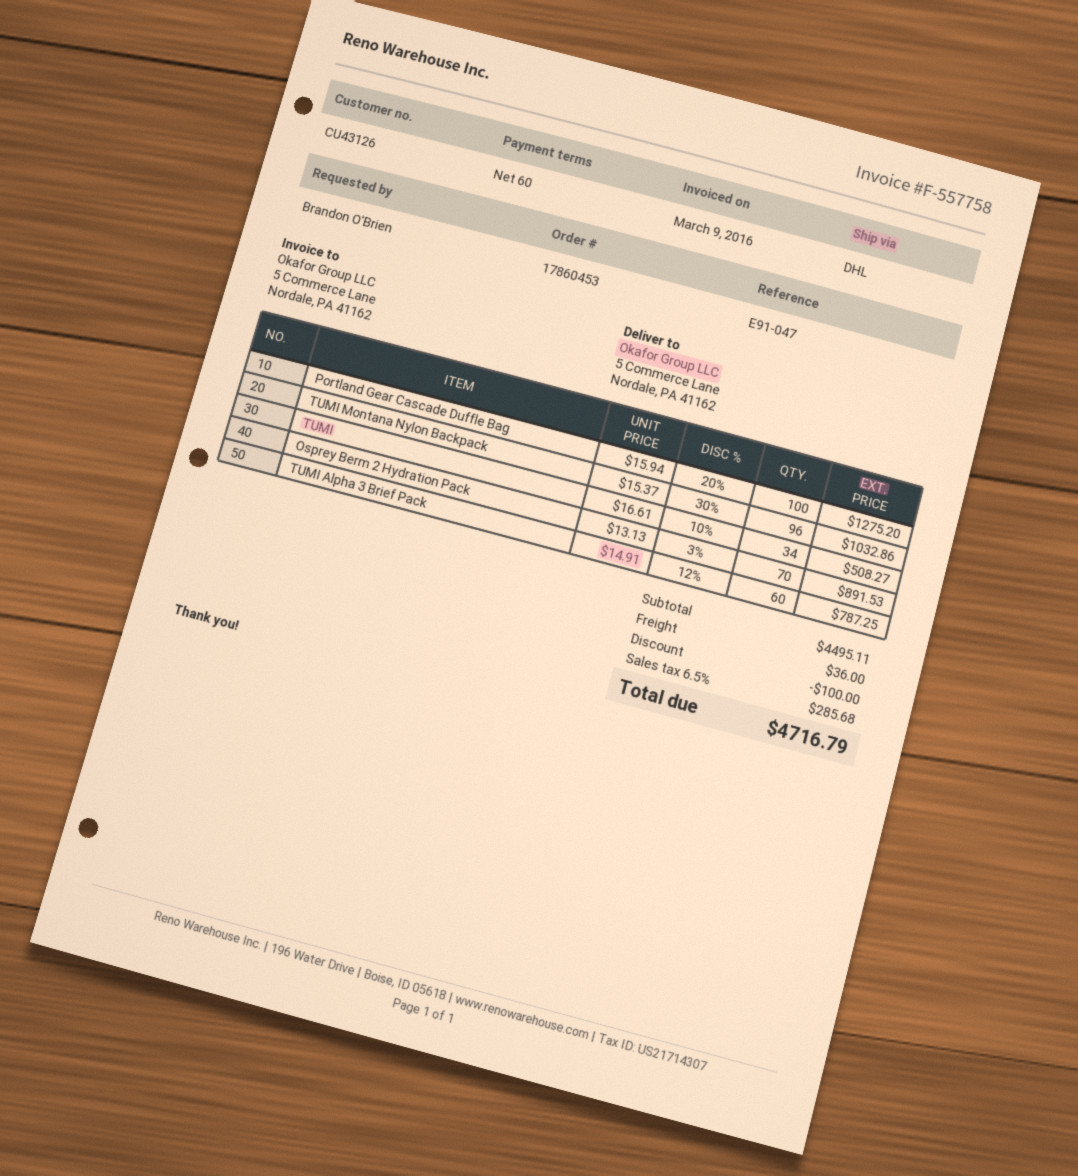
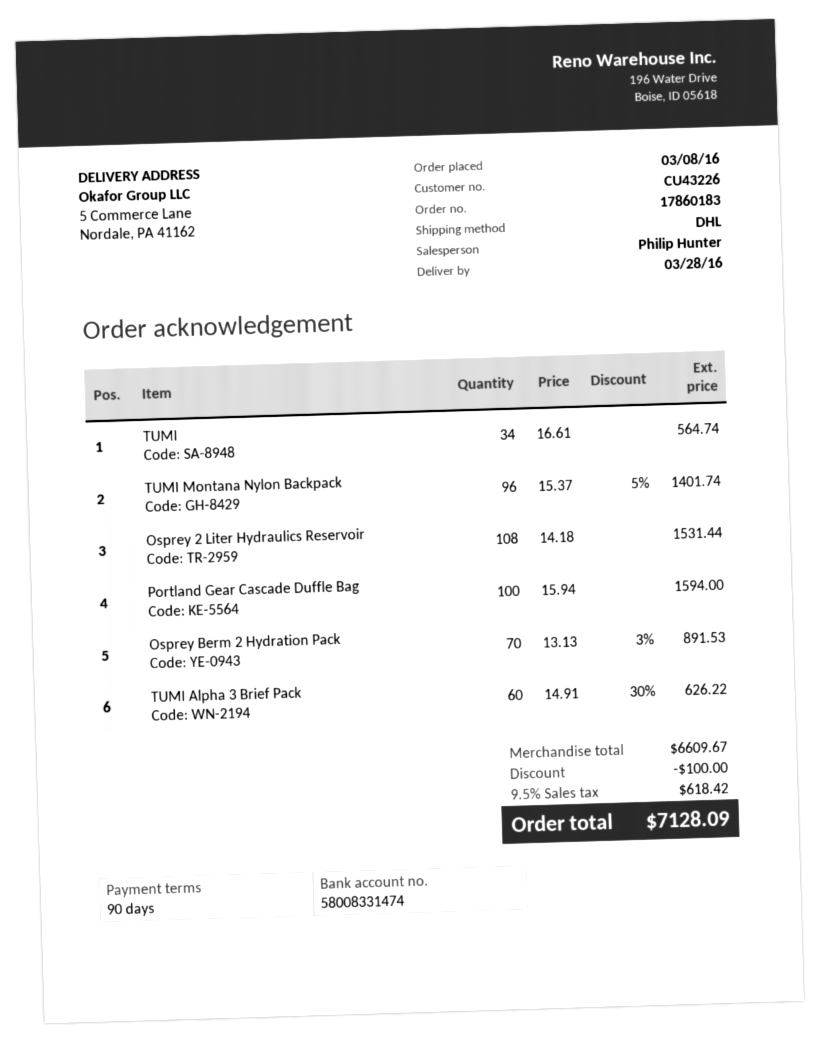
order number: 17860453 -> 17860183
payment terms: 60 days -> 90 days
customer number: CU43126 -> CU43226
Portland Gear Cascade Duffle Bag: 100 x 15.94 - 20% = 1275.20 -> 100 x 15.94 = 1594.00
TUMI Montana Nylon Backpack: 96 x 15.37 - 30% = 1032.86 -> 96 x 15.37 - 5% = 1401.74
TUMI: 34 x 16.61 - 10% = 508.27 -> 34 x 16.61 = 564.74
TUMI Alpha 3 Brief Pack: 60 x 14.91 - 12% = 787.25 -> 60 x 14.91 - 30% = 626.22
Osprey 2 Liter Hydraulics Reservoir: none -> 108 x 14.18 = 1531.44
subtotal: 4495.11 -> 6609.67
shipping: 36.00 -> none
tax: 6.5% = 285.68 -> 9.5% = 618.42
total: 4716.79 -> 7128.09

